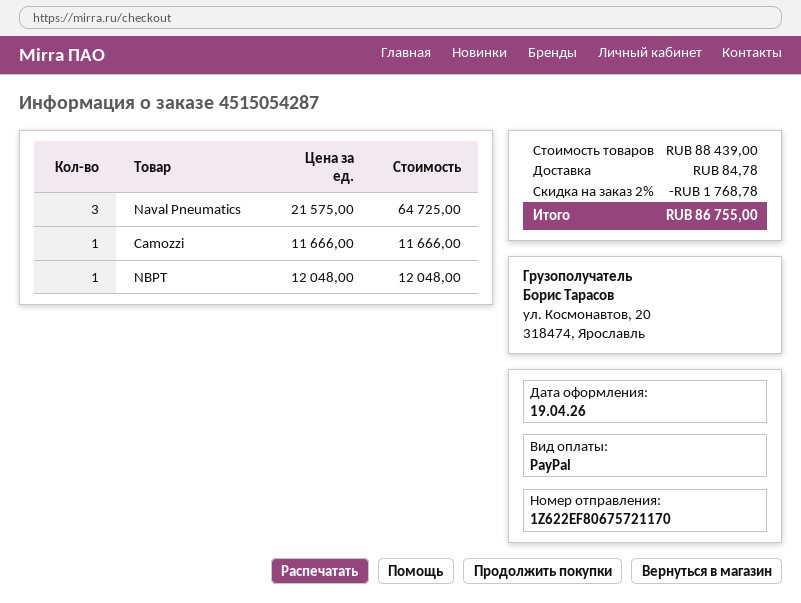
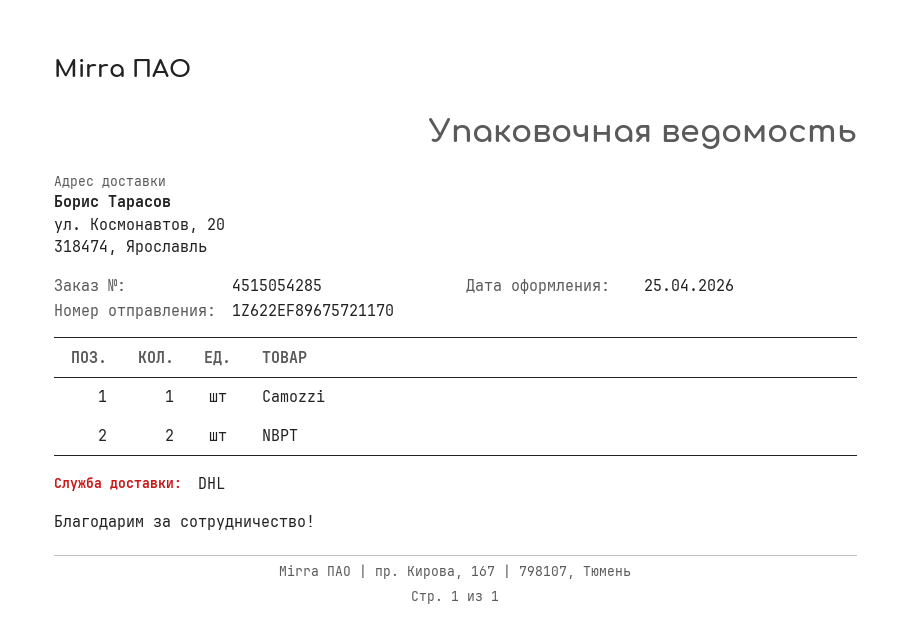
order number: 4515054287 -> 4515054285
order date: 2026-04-19 -> 2026-04-25
tracking number: 1Z622EF80675721170 -> 1Z622EF89675721170
Naval Pneumatics: 3 -> none
NBPT: 1 -> 2

